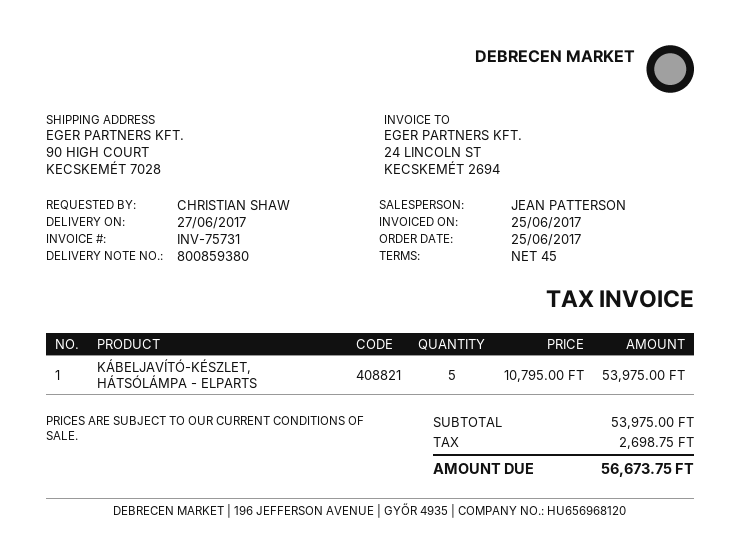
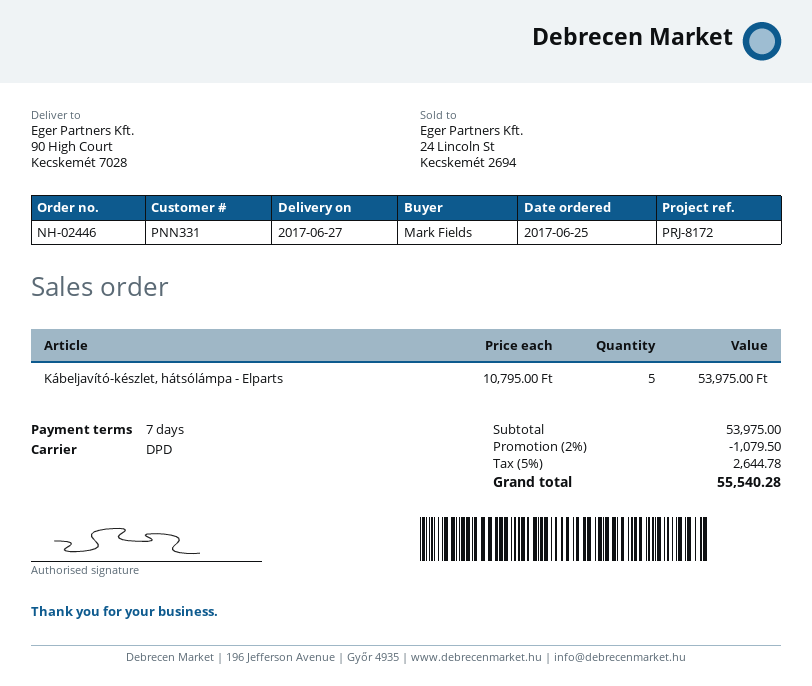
payment terms: 45 days -> 7 days
ordered by: CHRISTIAN SHAW -> Mark Fields
discount: none -> 2% = 1079.50
tax: 2698.75 -> 2644.78
total: 56673.75 -> 55540.28

